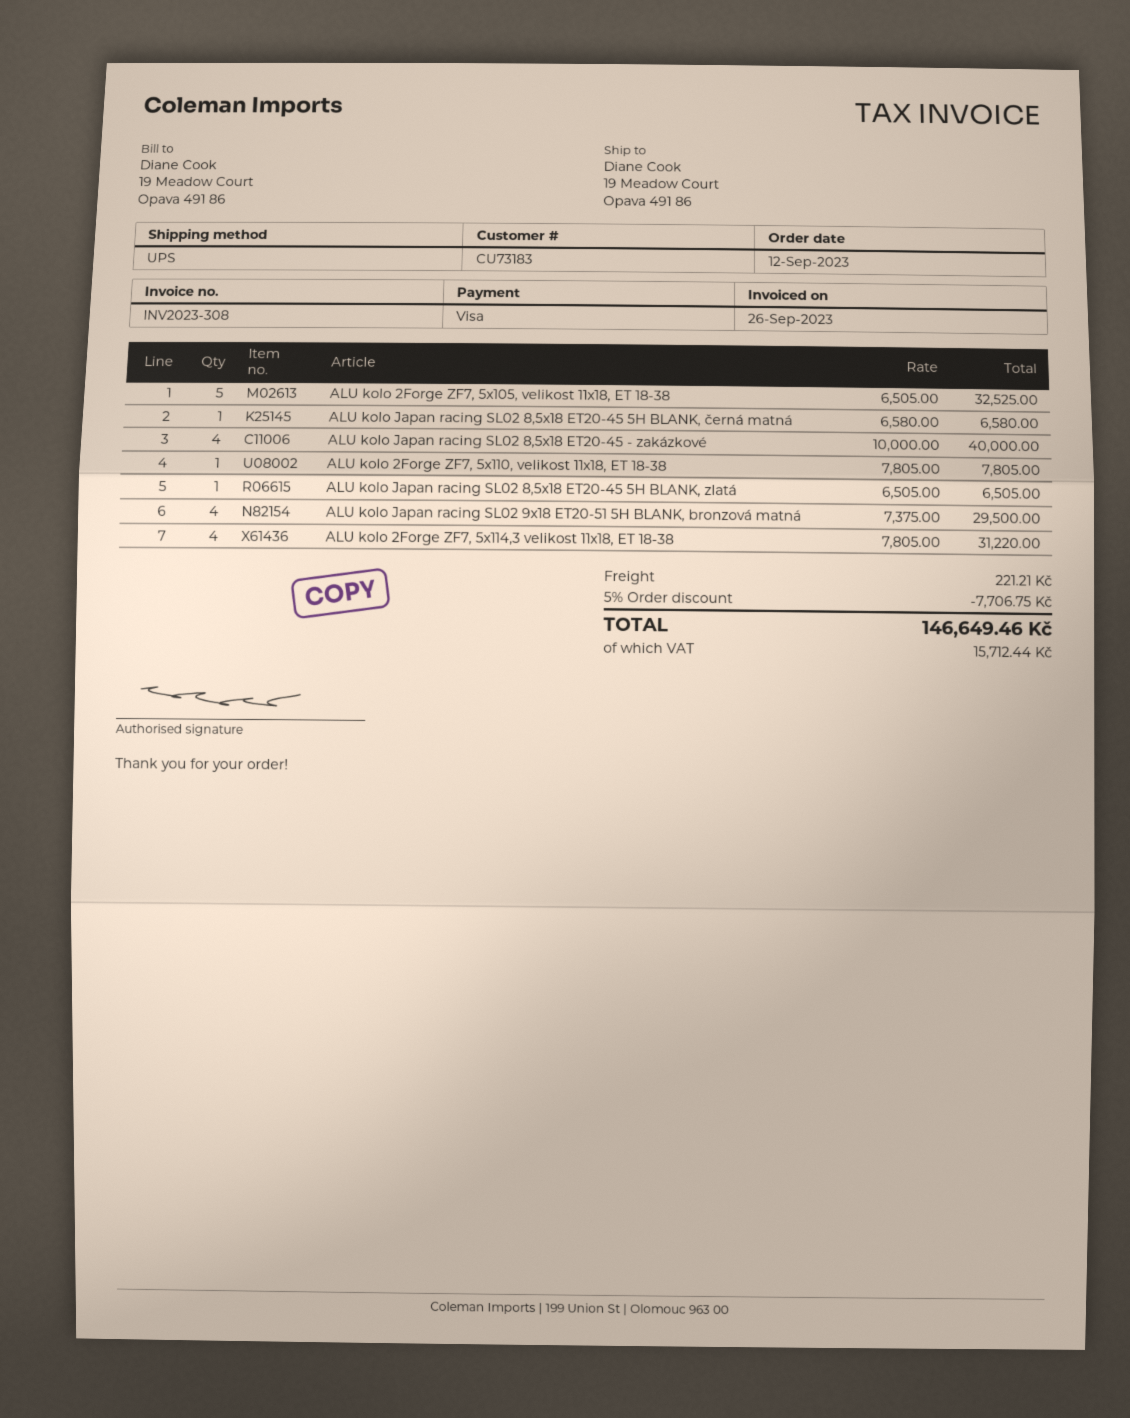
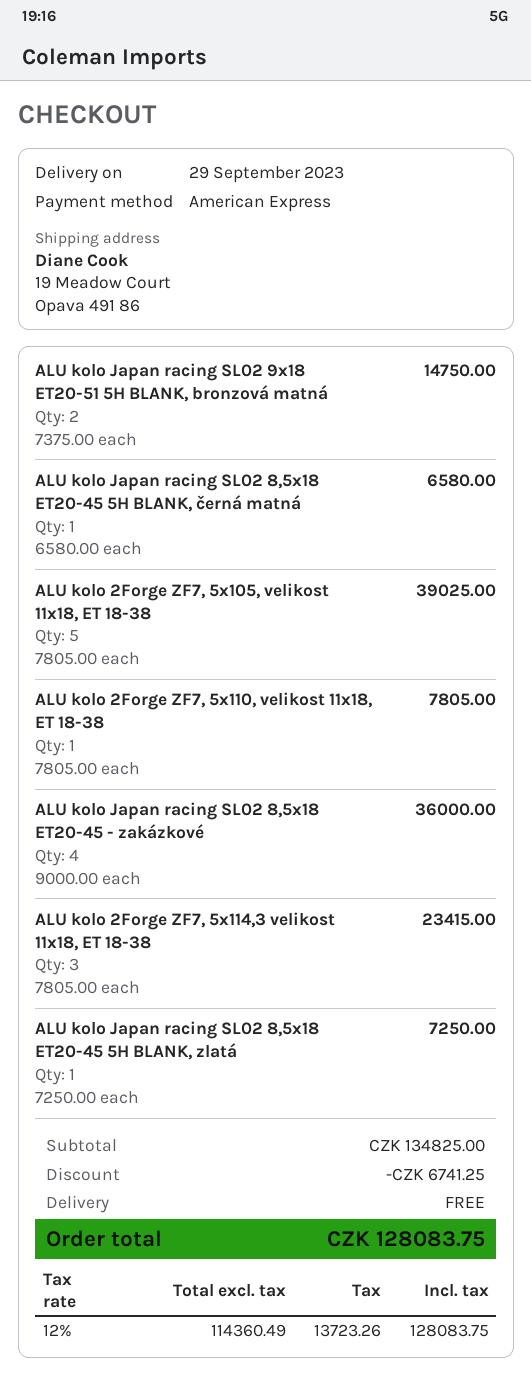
payment method: Visa -> American Express
ALU kolo 2Forge ZF7, 5x105, velikost 11x18, ET 18-38: 5 x 6505.00 = 32525.00 -> 5 x 7805.00 = 39025.00
ALU kolo Japan racing SL02 8,5x18 ET20-45 - zakázkové: 4 x 10000.00 = 40000.00 -> 4 x 9000.00 = 36000.00
ALU kolo Japan racing SL02 8,5x18 ET20-45 5H BLANK, zlatá: 1 x 6505.00 = 6505.00 -> 1 x 7250.00 = 7250.00
ALU kolo Japan racing SL02 9x18 ET20-51 5H BLANK, bronzová matná: 4 x 7375.00 = 29500.00 -> 2 x 7375.00 = 14750.00
ALU kolo 2Forge ZF7, 5x114,3 velikost 11x18, ET 18-38: 4 x 7805.00 = 31220.00 -> 3 x 7805.00 = 23415.00
discount: 7706.75 -> 6741.25
shipping: 221.21 -> 0.00
tax: 15712.44 -> 13723.26
total: 146649.46 -> 128083.75

